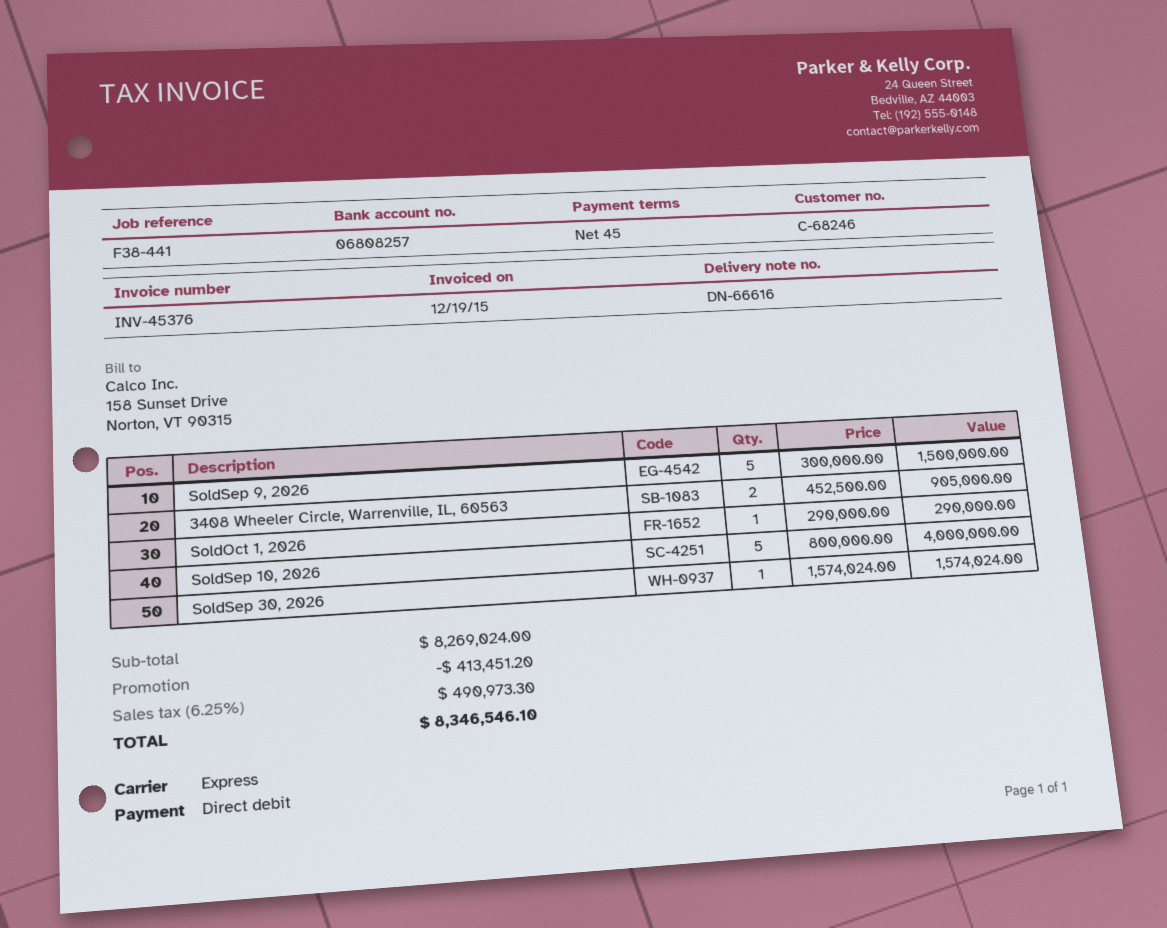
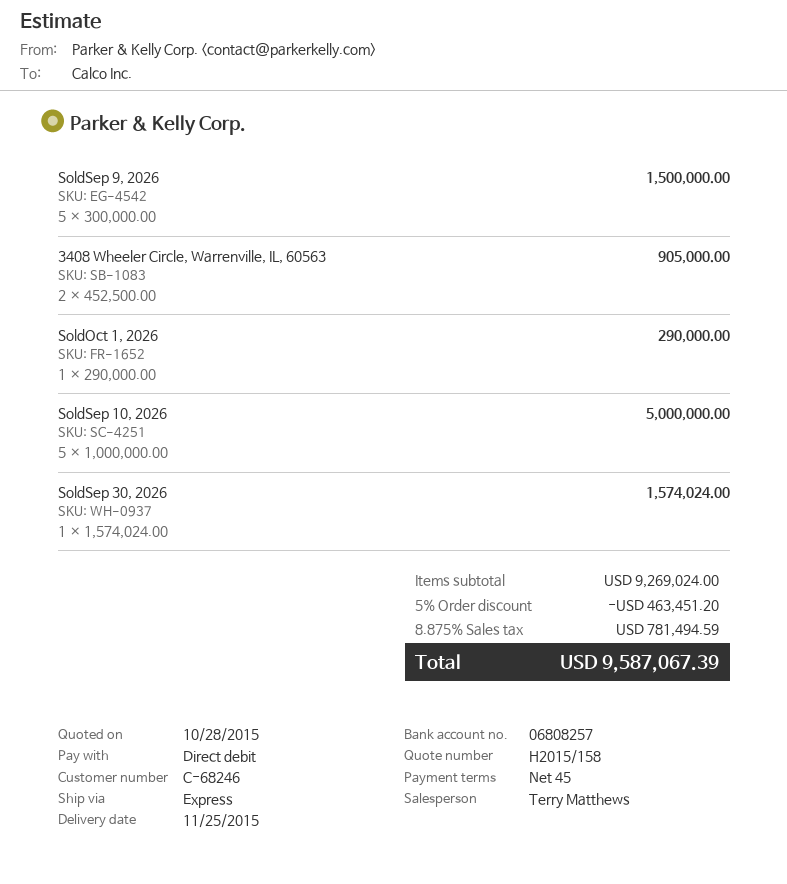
SoldSep 10, 2026: 5 x 800000.00 = 4000000.00 -> 5 x 1000000.00 = 5000000.00
subtotal: 8269024.00 -> 9269024.00
discount: 413451.20 -> 463451.20
tax: 6.25% = 490973.30 -> 8.875% = 781494.59
total: 8346546.10 -> 9587067.39

